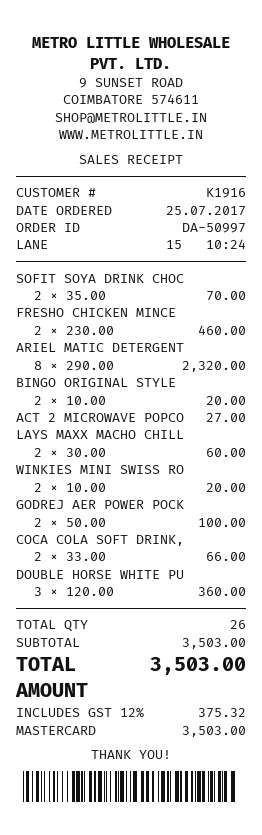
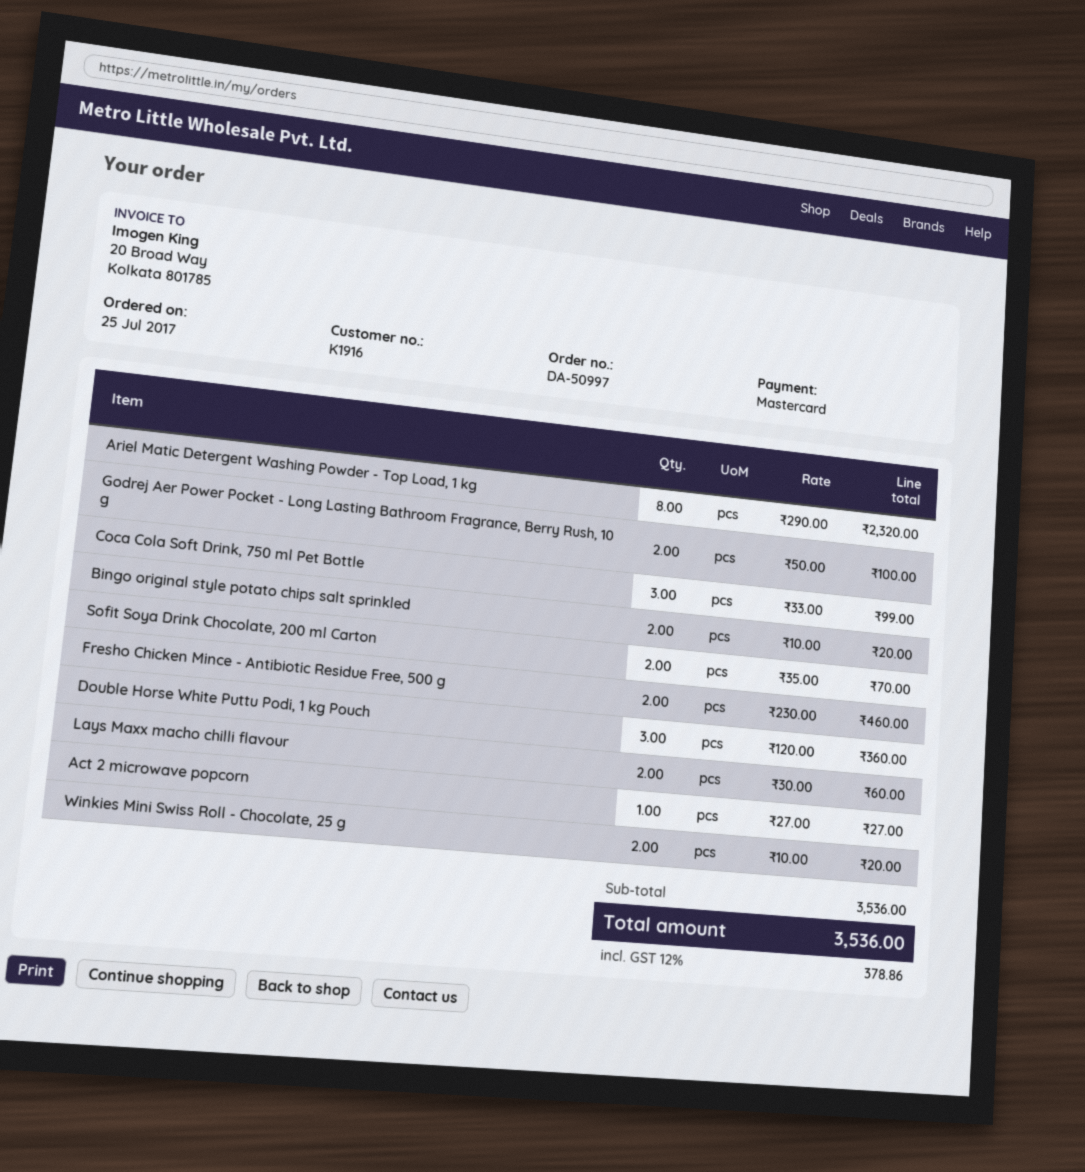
COCA COLA SOFT DRINK,: 2 x 33.00 = 66.00 -> 3 x 33.00 = 99.00
subtotal: 3503.00 -> 3536.00
tax: 12% = 375.32 -> 12% = 378.86
total: 3503.00 -> 3536.00

